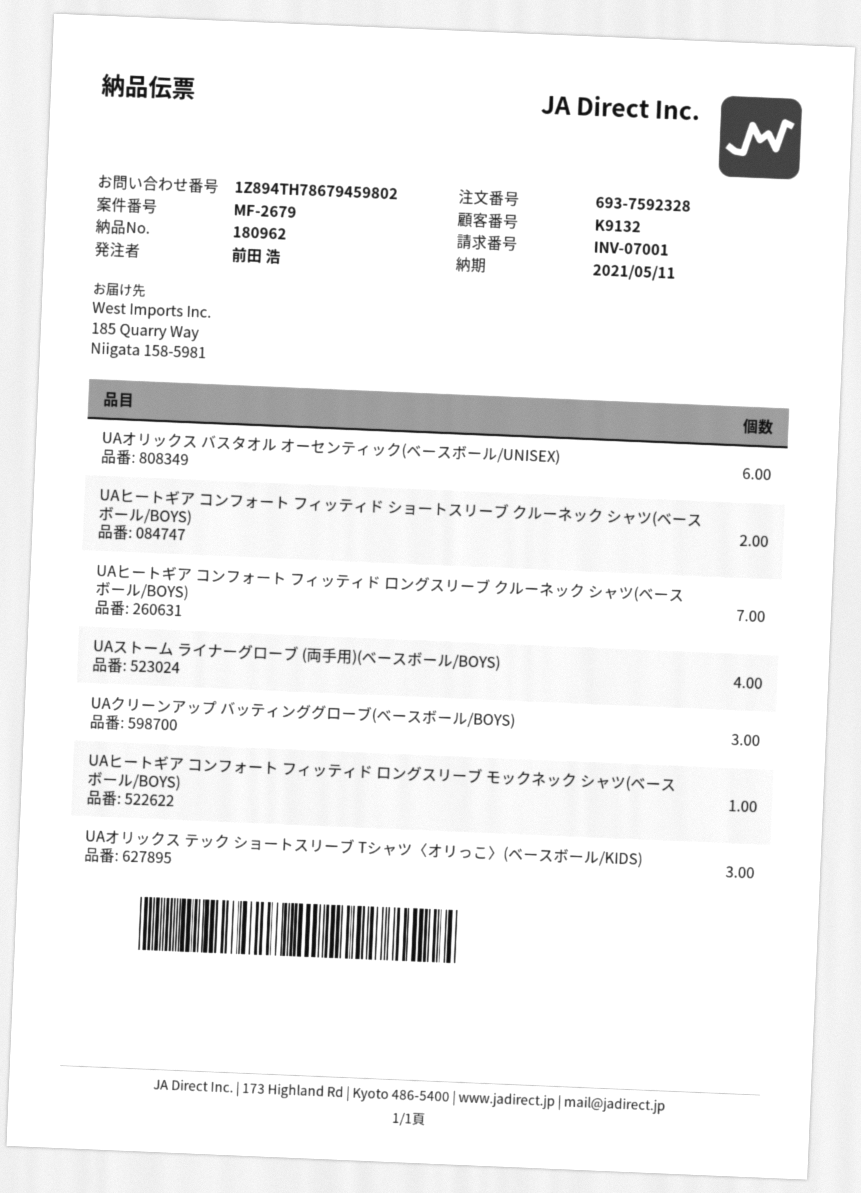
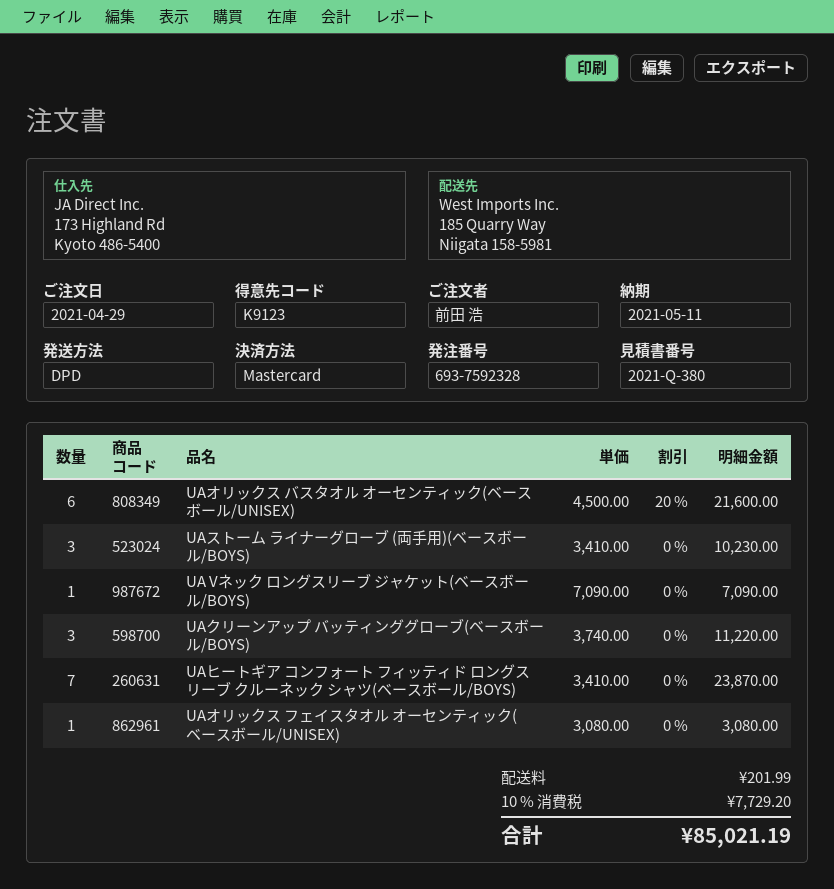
customer number: K9132 -> K9123
UAヒートギア コンフォート フィッティド ショートスリーブ クルーネック シャツ(ベースボール/BOYS): 2 -> none
UAストーム ライナーグローブ (両手用)(ベースボール/BOYS): 4 -> 3
UAヒートギア コンフォート フィッティド ロングスリーブ モックネック シャツ(ベースボール/BOYS): 1 -> none
UAオリックス テック ショートスリーブ Tシャツ〈オリっこ〉(ベースボール/KIDS): 3 -> none
UA Vネック ロングスリーブ ジャケット(ベースボール/BOYS): none -> 1
UAオリックス フェイスタオル オーセンティック(ベースボール/UNISEX): none -> 1

